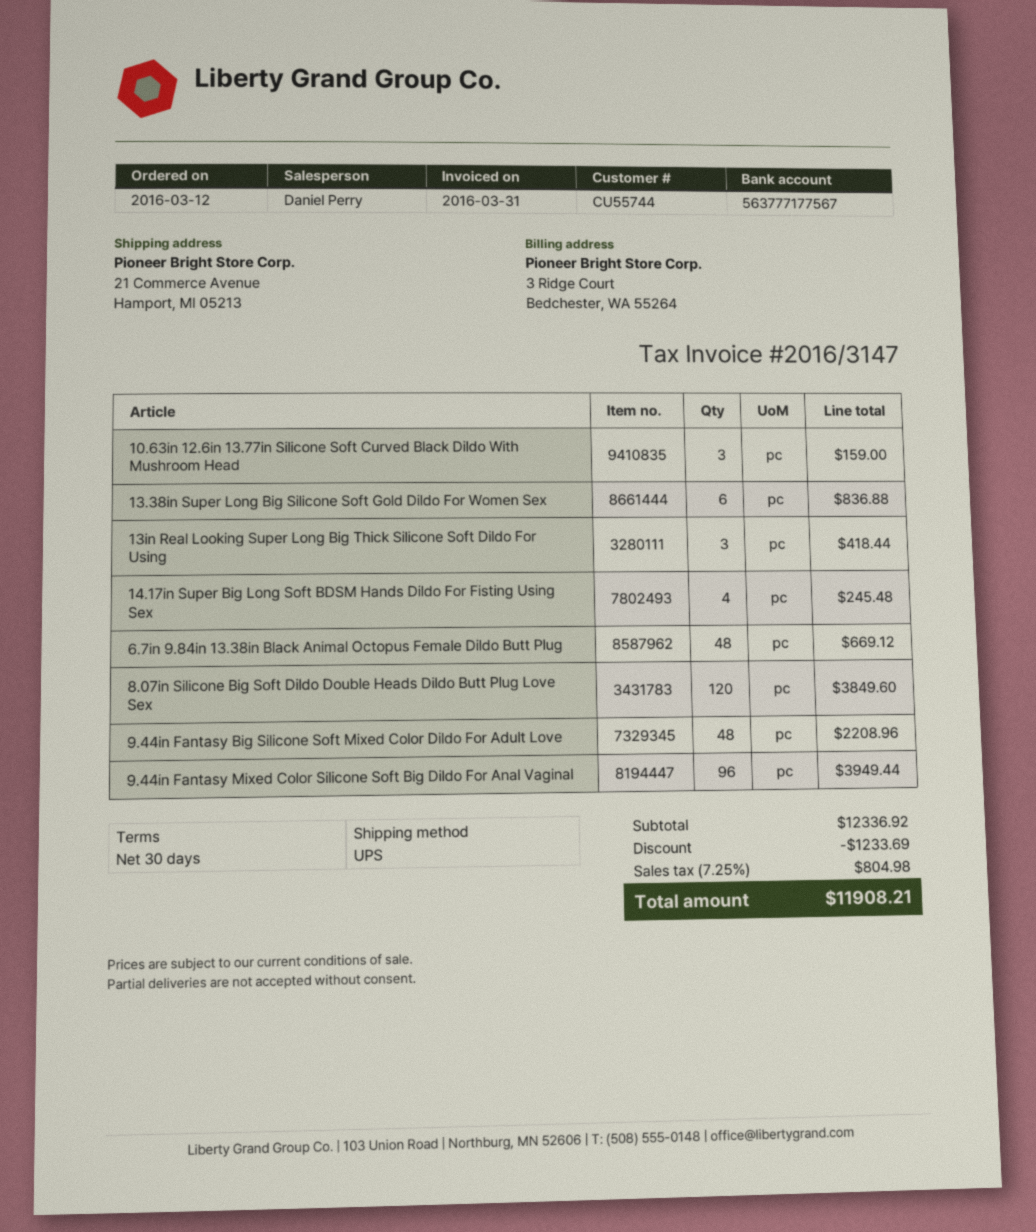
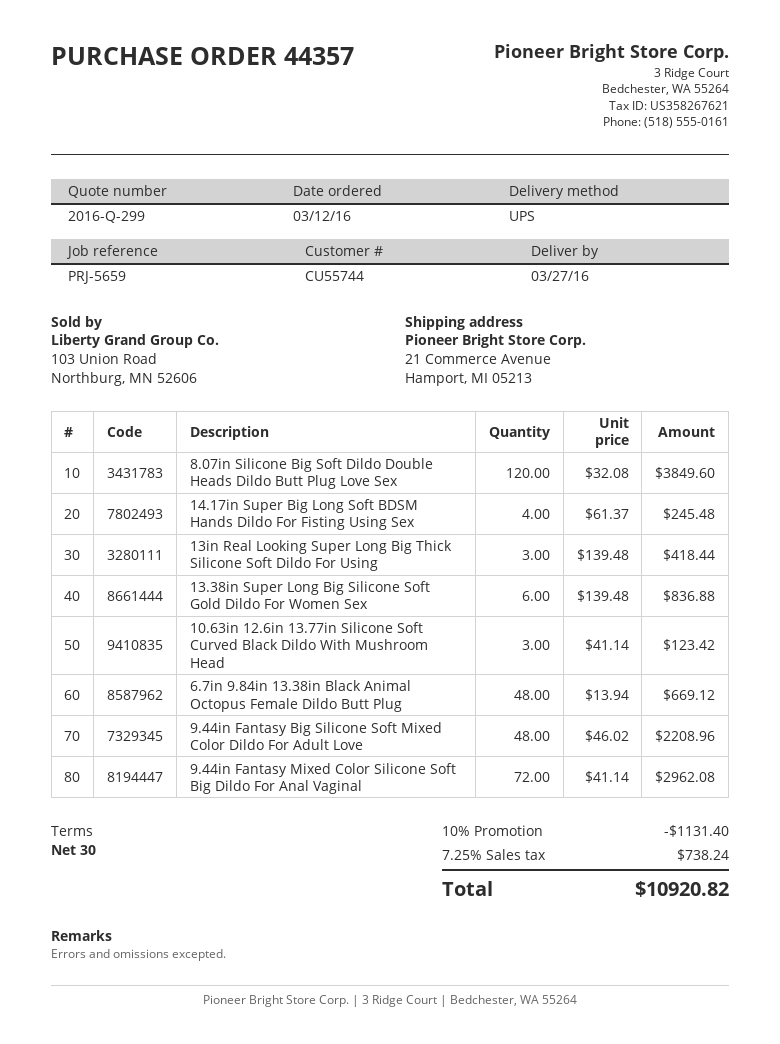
10.63in 12.6in 13.77in Silicone Soft Curved Black Dildo With Mushroom Head: 3 for 159.00 -> 3 for 123.42
9.44in Fantasy Mixed Color Silicone Soft Big Dildo For Anal Vaginal: 96 for 3949.44 -> 72 for 2962.08
discount: 1233.69 -> 1131.40
tax: 7.25% = 804.98 -> 7.25% = 738.24
total: 11908.21 -> 10920.82

